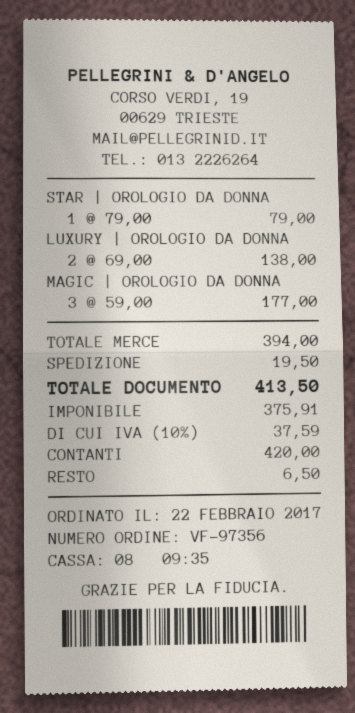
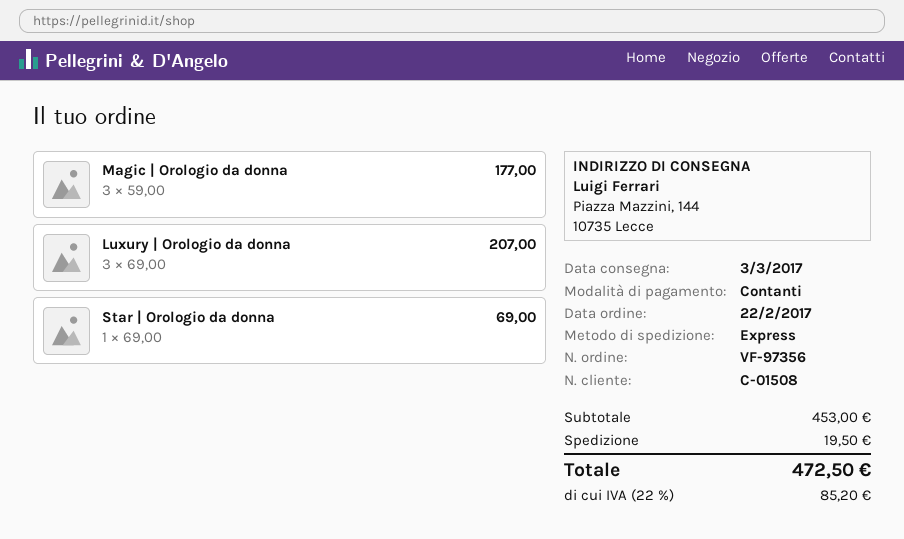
STAR | OROLOGIO DA DONNA: 1 x 79.00 = 79.00 -> 1 x 69.00 = 69.00
LUXURY | OROLOGIO DA DONNA: 2 x 69.00 = 138.00 -> 3 x 69.00 = 207.00
subtotal: 394.00 -> 453.00
tax: 10% = 37.59 -> 22% = 85.20
total: 413.50 -> 472.50

